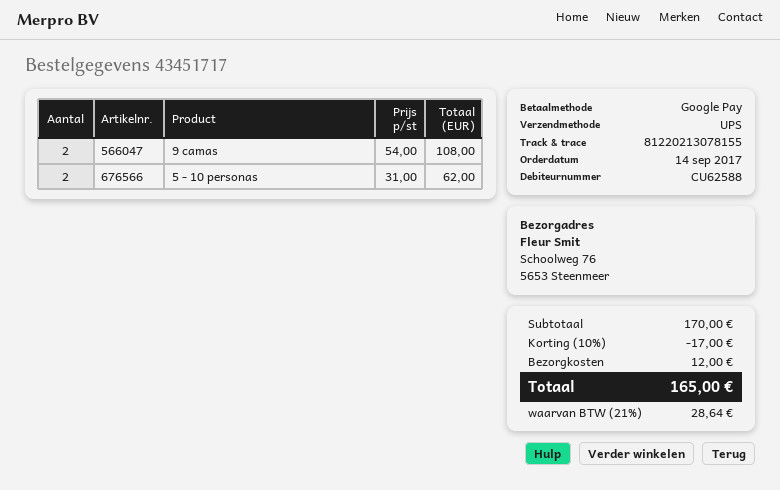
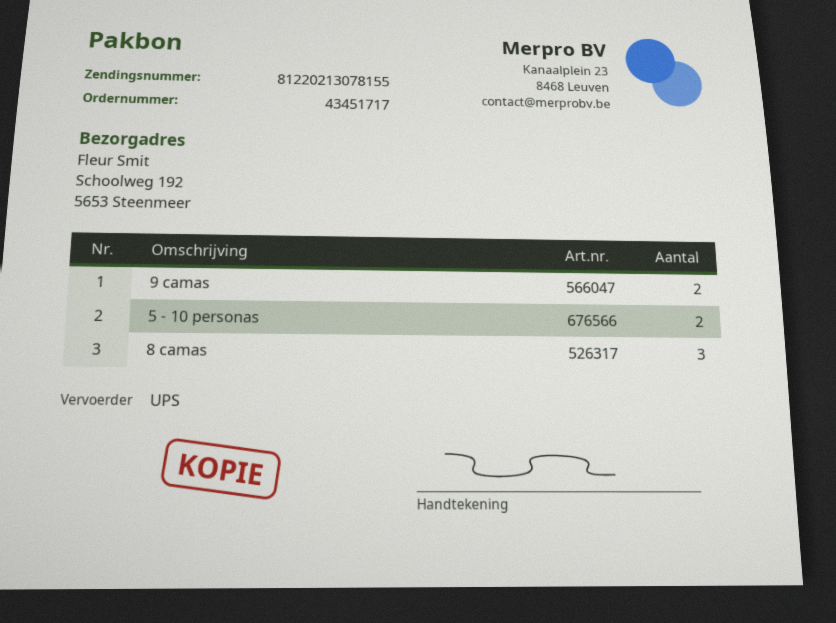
ship to: Schoolweg 76, 5653 Steenmeer -> Schoolweg 192, 5653 Steenmeer
8 camas: none -> 3

